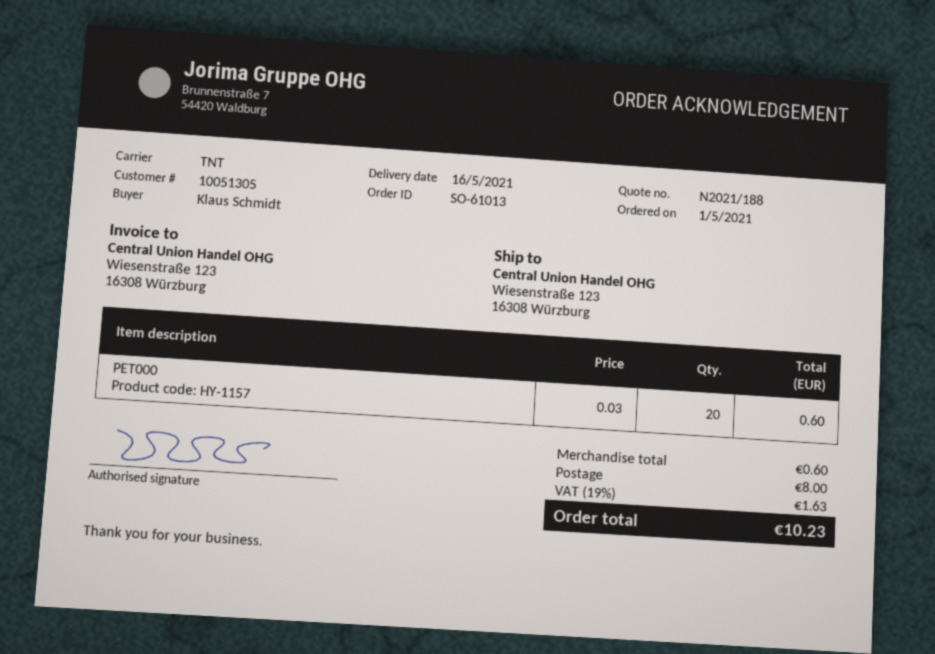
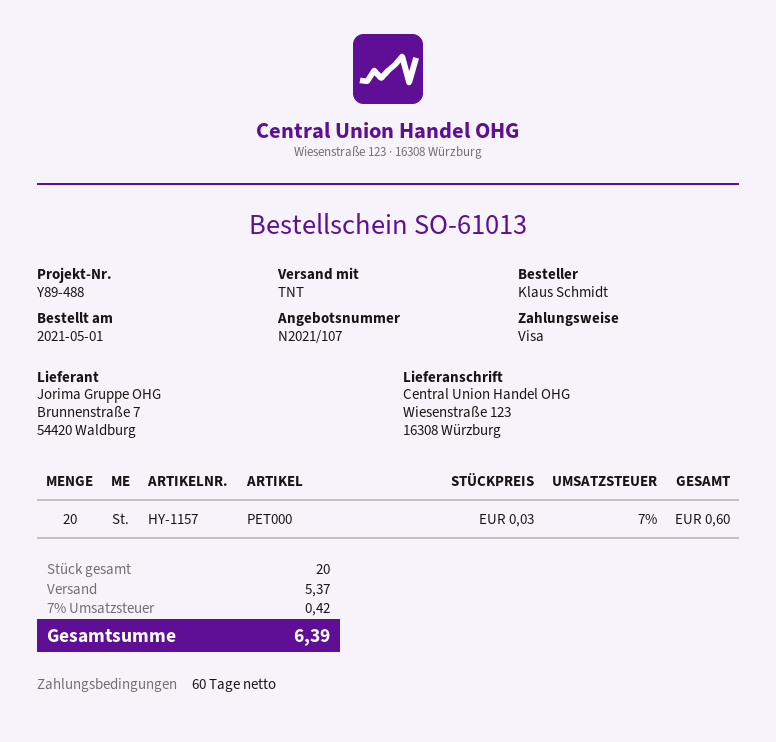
quote number: N2021/188 -> N2021/107
shipping: 8.00 -> 5.37
tax: 19% = 1.63 -> 7% = 0.42
total: 10.23 -> 6.39

